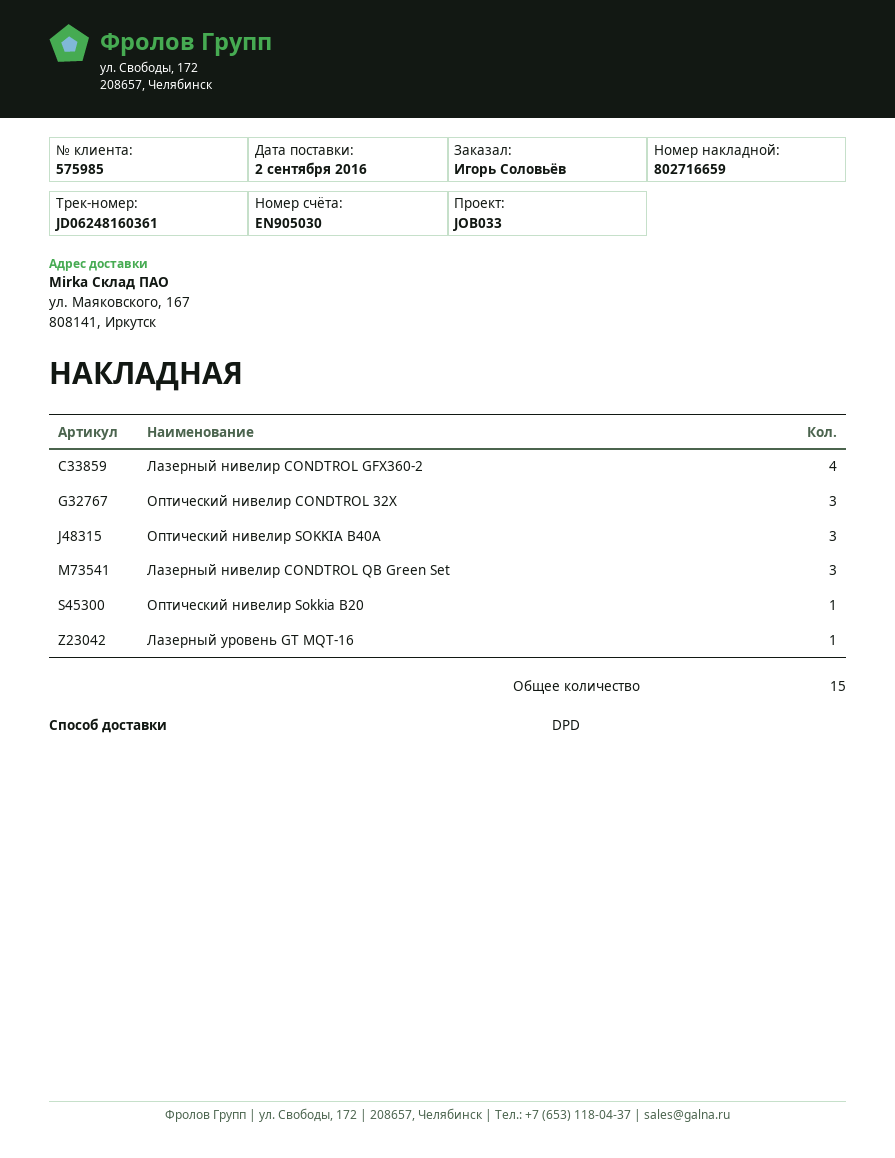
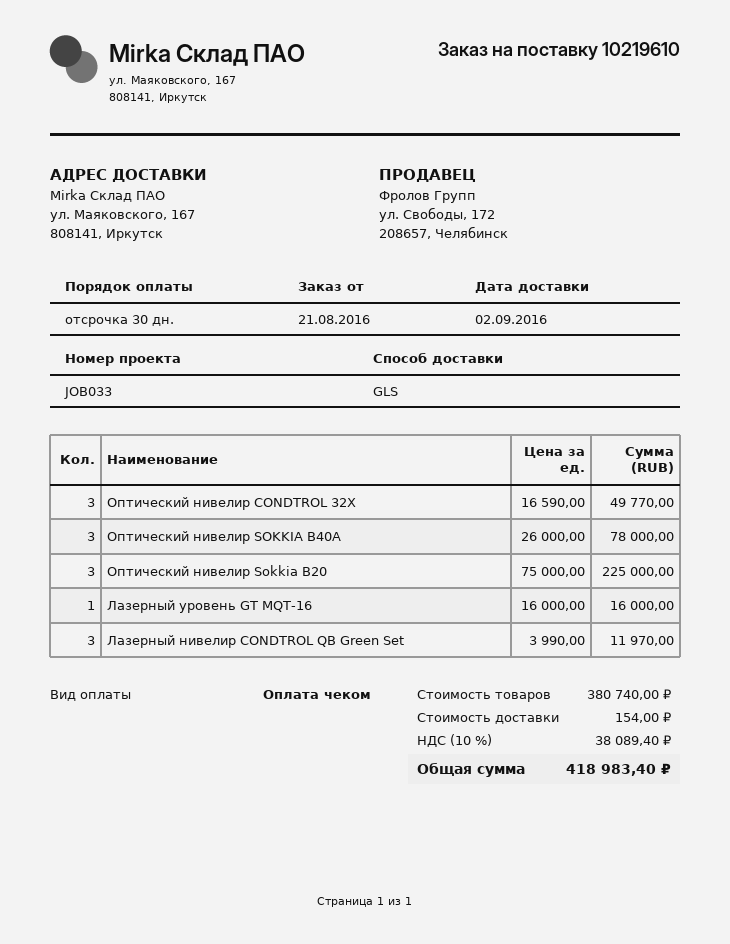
shipping method: DPD -> GLS
Лазерный нивелир CONDTROL GFX360-2: 4 -> none
Оптический нивелир Sokkia B20: 1 -> 3

